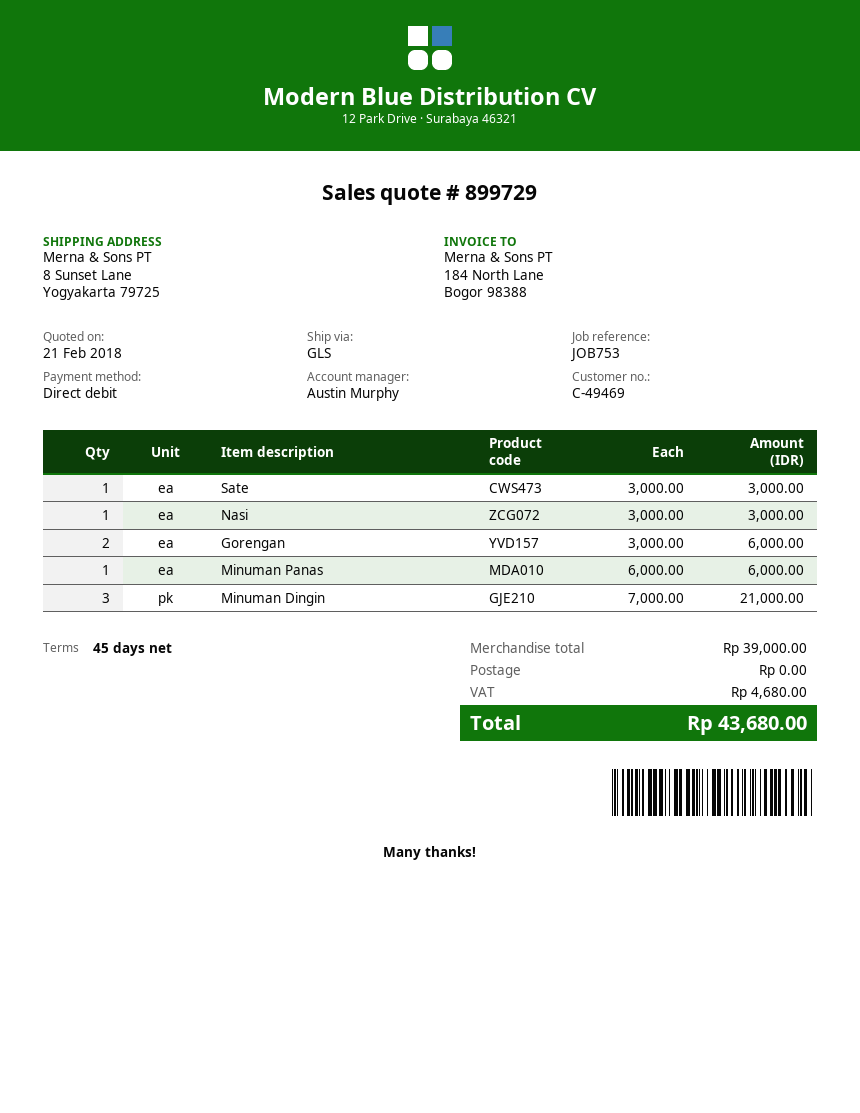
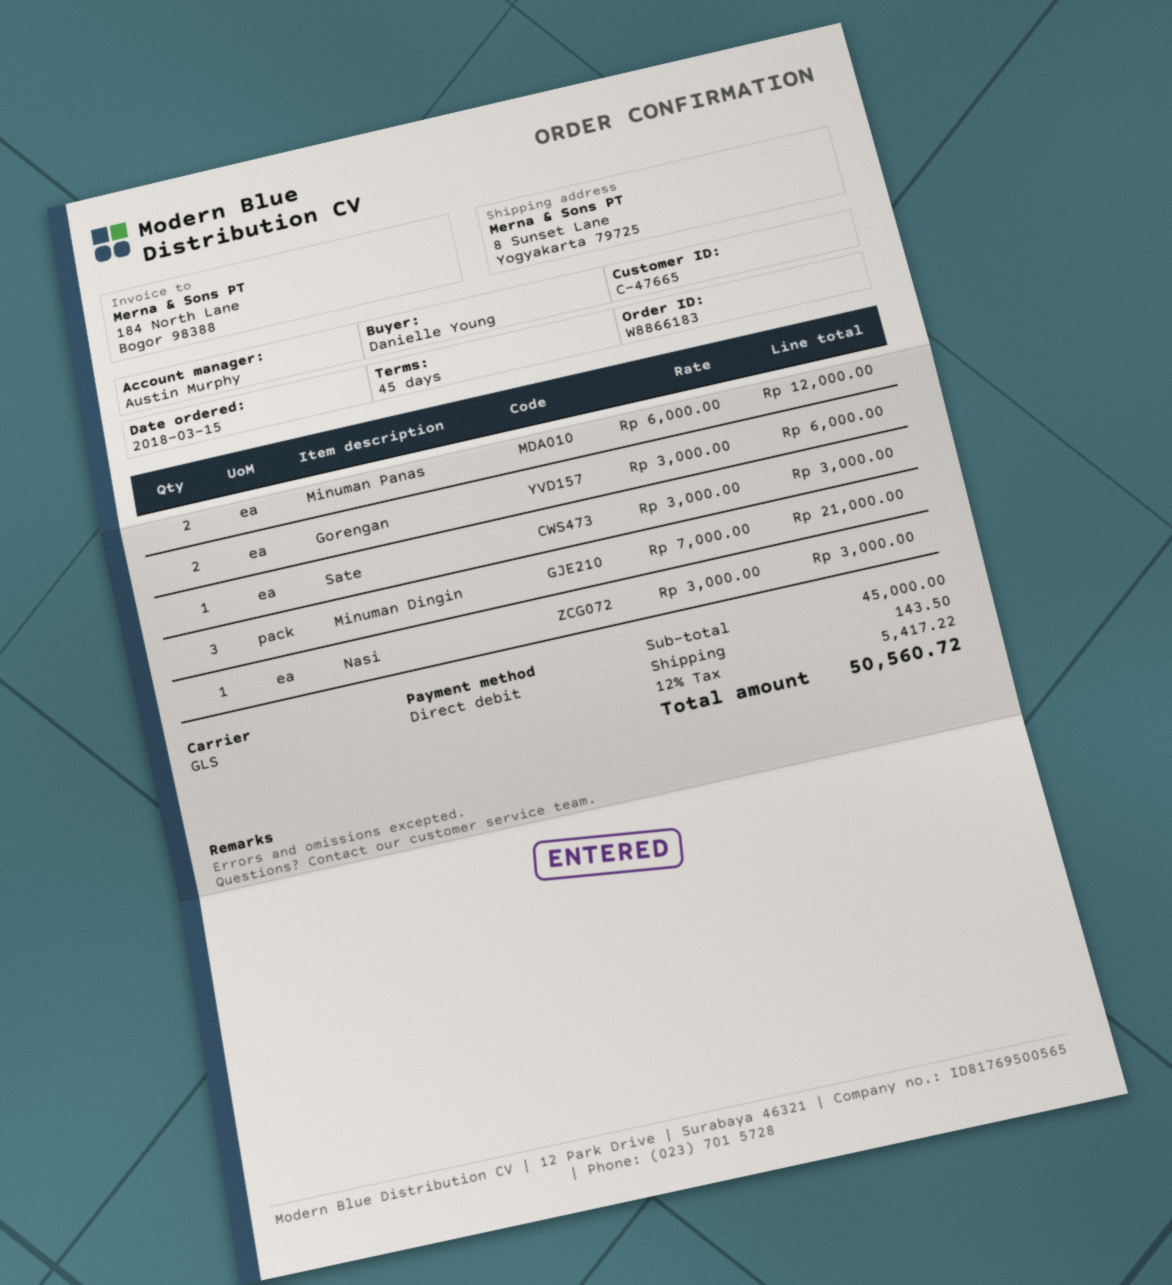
customer number: C-49469 -> C-47665
Minuman Panas: 1 x 6000.00 = 6000.00 -> 2 x 6000.00 = 12000.00
subtotal: 39000.00 -> 45000.00
shipping: 0.00 -> 143.50
tax: 4680.00 -> 5417.22
total: 43680.00 -> 50560.72

